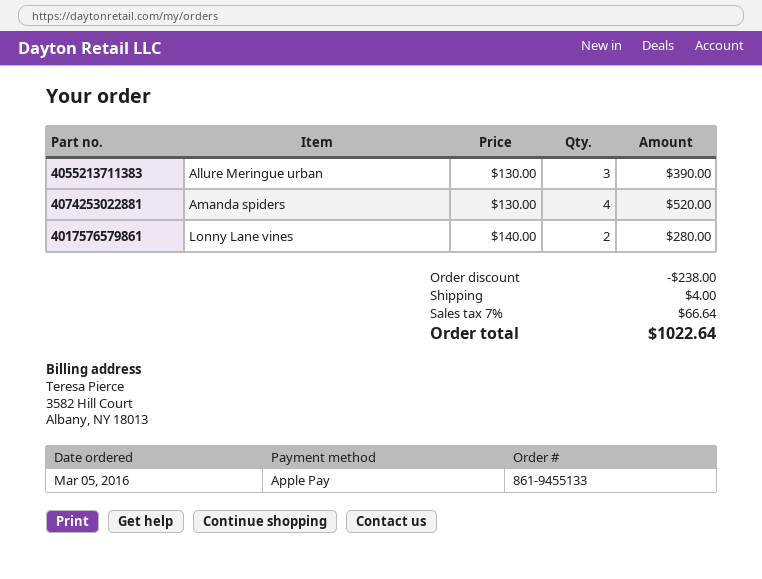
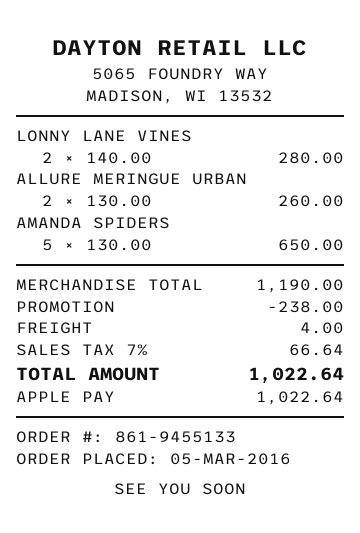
Allure Meringue urban: 3 x 130.00 = 390.00 -> 2 x 130.00 = 260.00
Amanda spiders: 4 x 130.00 = 520.00 -> 5 x 130.00 = 650.00

